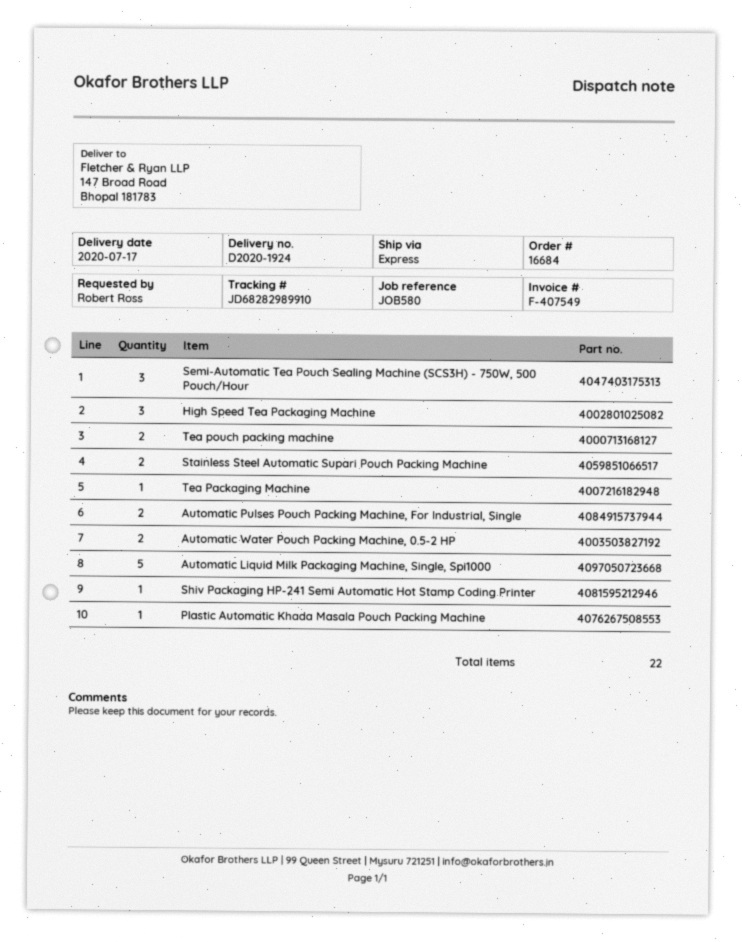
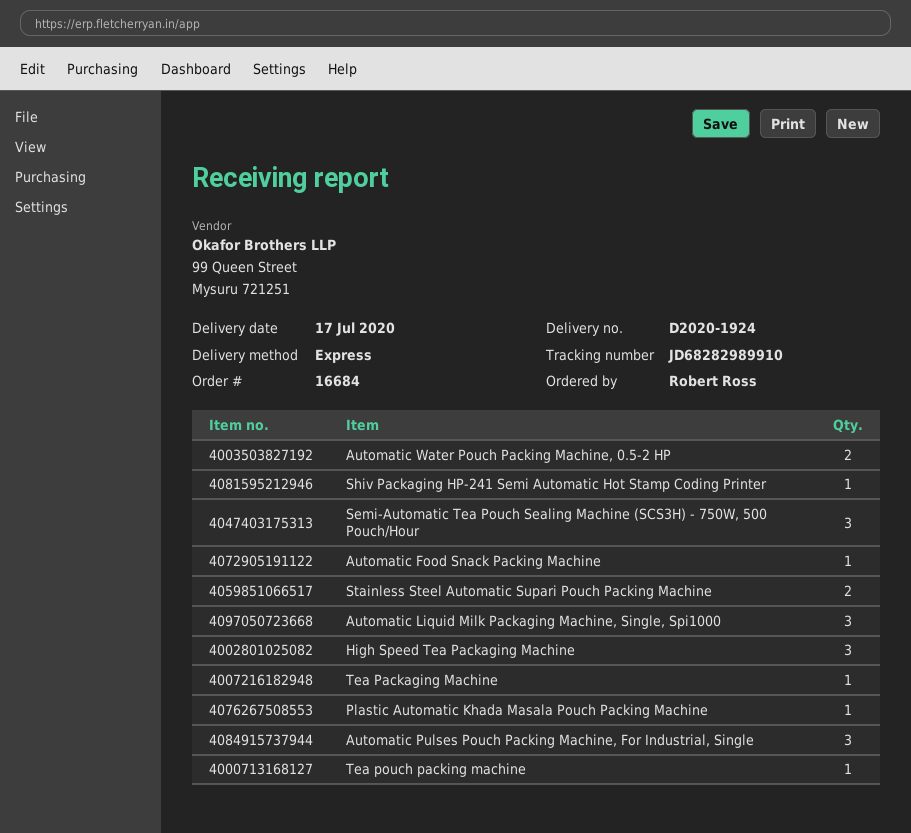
Tea pouch packing machine: 2 -> 1
Automatic Pulses Pouch Packing Machine, For Industrial, Single: 2 -> 3
Automatic Liquid Milk Packaging Machine, Single, Spi1000: 5 -> 3
Automatic Food Snack Packing Machine: none -> 1

